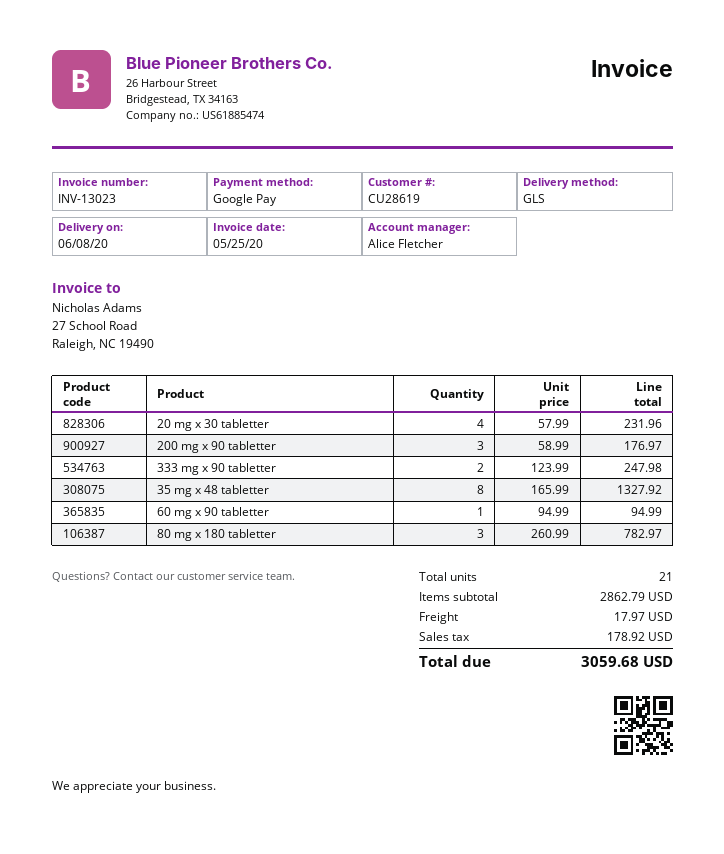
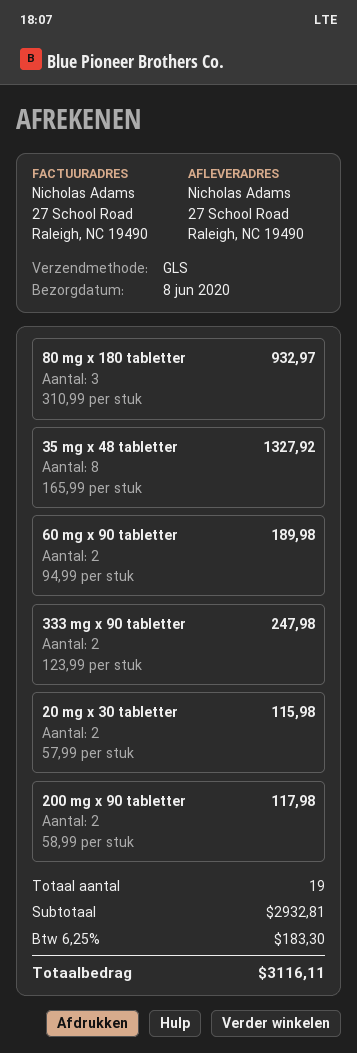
20 mg x 30 tabletter: 4 x 57.99 = 231.96 -> 2 x 57.99 = 115.98
200 mg x 90 tabletter: 3 x 58.99 = 176.97 -> 2 x 58.99 = 117.98
60 mg x 90 tabletter: 1 x 94.99 = 94.99 -> 2 x 94.99 = 189.98
80 mg x 180 tabletter: 3 x 260.99 = 782.97 -> 3 x 310.99 = 932.97
total quantity: 21 -> 19
subtotal: 2862.79 -> 2932.81
shipping: 17.97 -> none
tax: 178.92 -> 183.30
total: 3059.68 -> 3116.11

